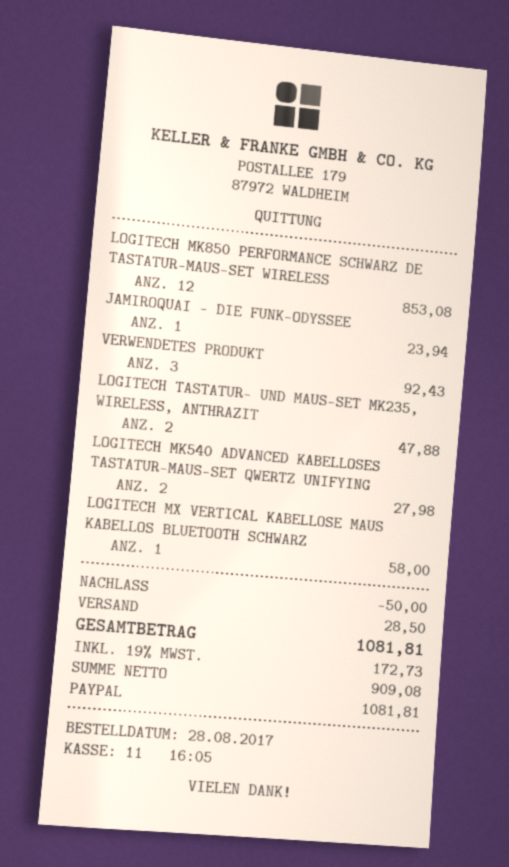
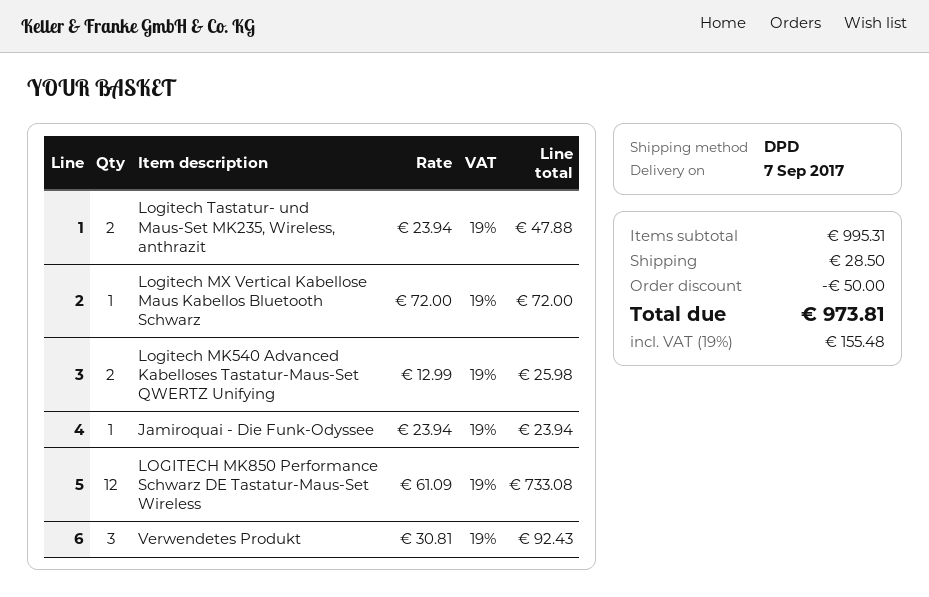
LOGITECH MK850 PERFORMANCE SCHWARZ DE TASTATUR-MAUS-SET WIRELESS: 12 for 853.08 -> 12 for 733.08
LOGITECH MK540 ADVANCED KABELLOSES TASTATUR-MAUS-SET QWERTZ UNIFYING: 2 for 27.98 -> 2 for 25.98
LOGITECH MX VERTICAL KABELLOSE MAUS KABELLOS BLUETOOTH SCHWARZ: 1 for 58.00 -> 1 for 72.00
tax: 19% = 172.73 -> 19% = 155.48
total: 1081.81 -> 973.81

